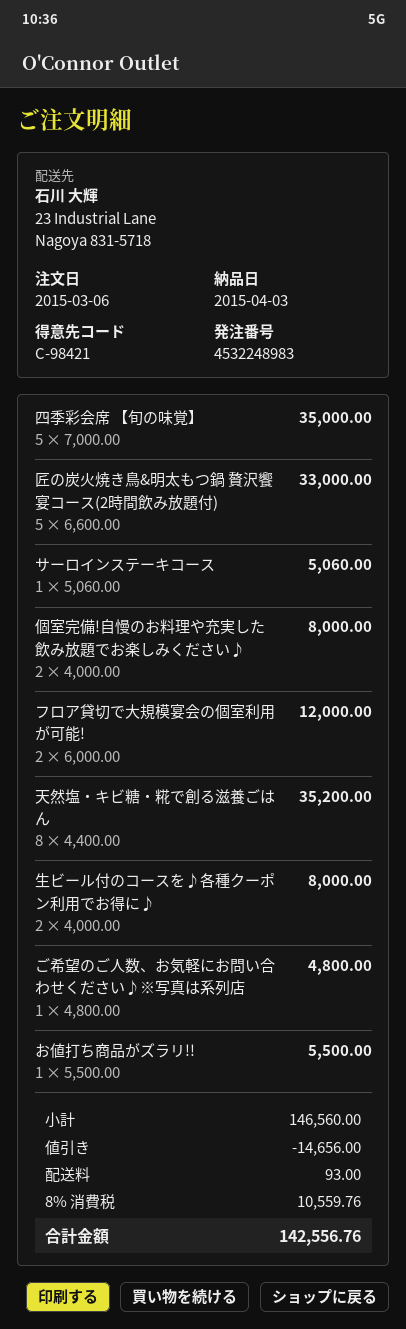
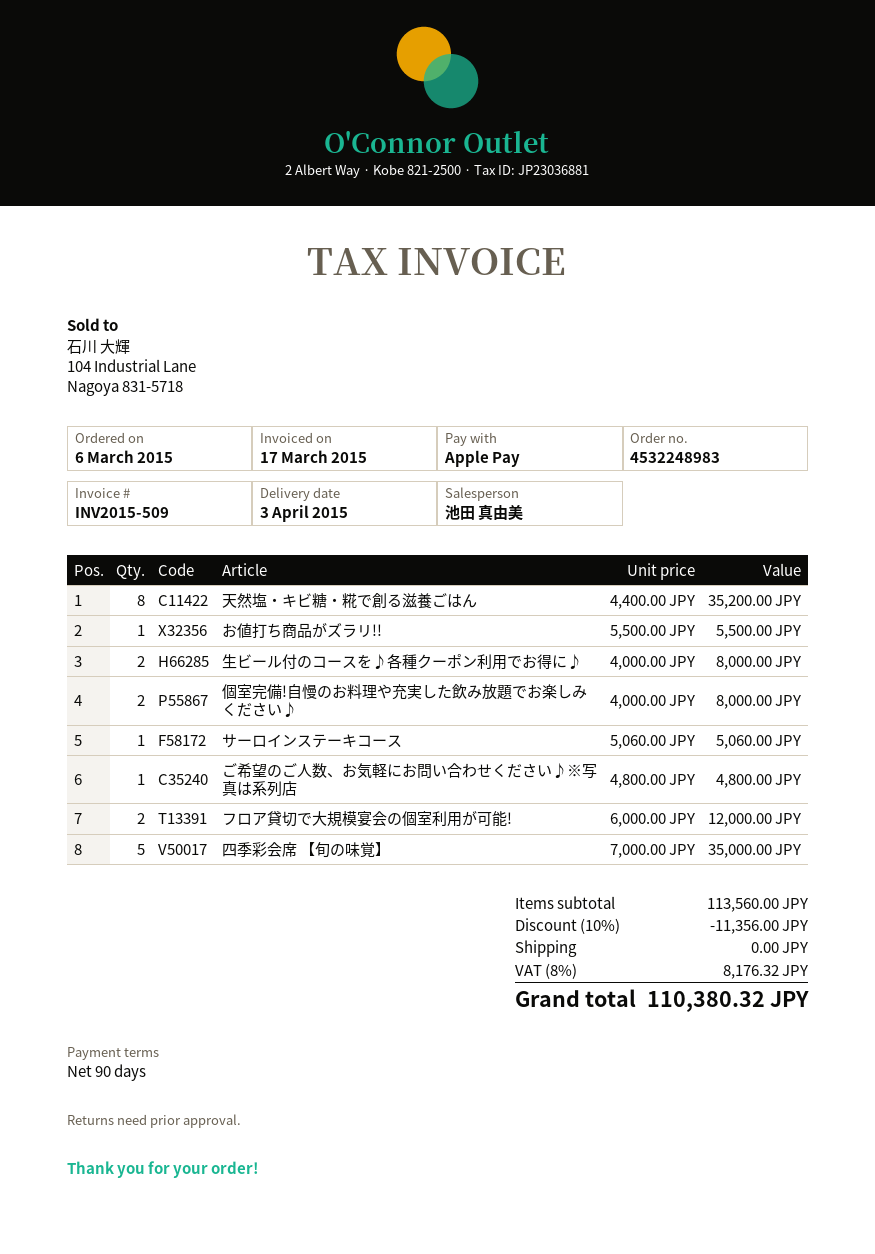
匠の炭火焼き鳥&明太もつ鍋 贅沢饗宴コース(2時間飲み放題付): 5 x 6600.00 = 33000.00 -> none
subtotal: 146560.00 -> 113560.00
discount: 14656.00 -> 11356.00
shipping: 93.00 -> 0.00
tax: 8% = 10559.76 -> 8% = 8176.32
total: 142556.76 -> 110380.32

